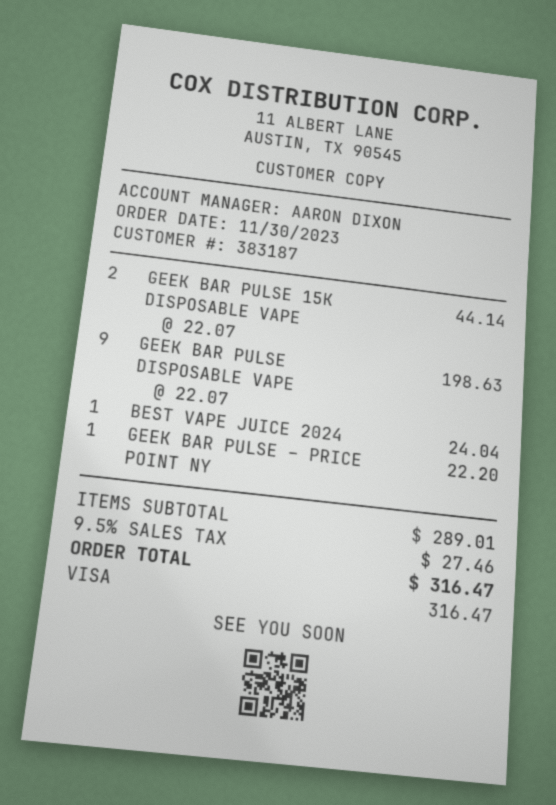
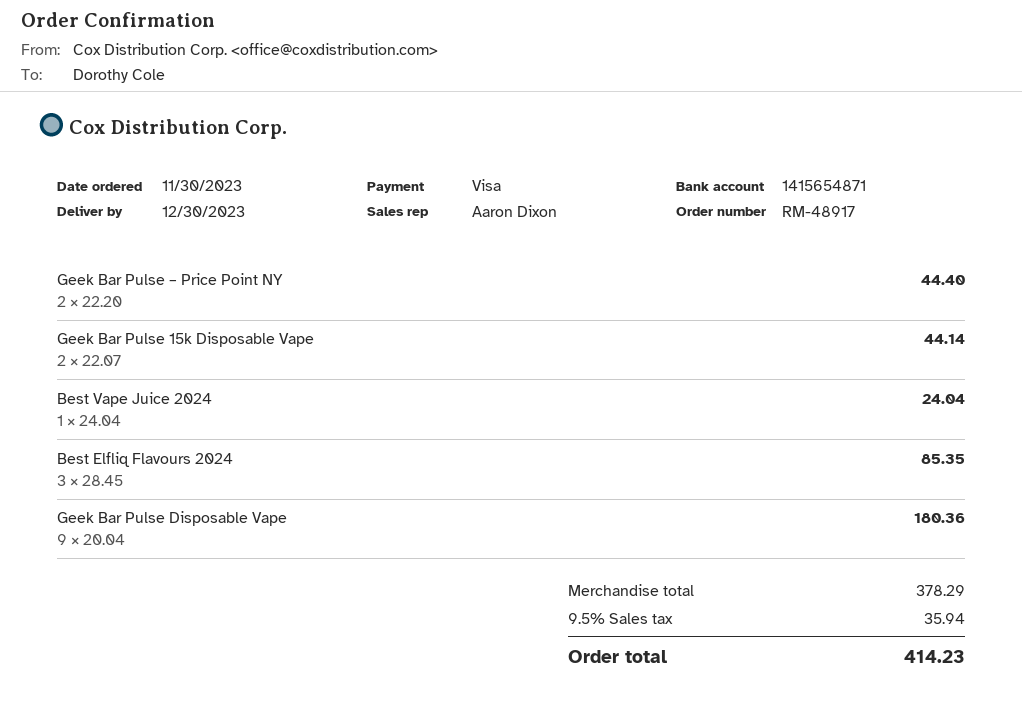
GEEK BAR PULSE DISPOSABLE VAPE: 9 x 22.07 = 198.63 -> 9 x 20.04 = 180.36
GEEK BAR PULSE – PRICE POINT NY: 1 x 22.20 = 22.20 -> 2 x 22.20 = 44.40
Best Elfliq Flavours 2024: none -> 3 x 28.45 = 85.35
subtotal: 289.01 -> 378.29
tax: 9.5% = 27.46 -> 9.5% = 35.94
total: 316.47 -> 414.23

